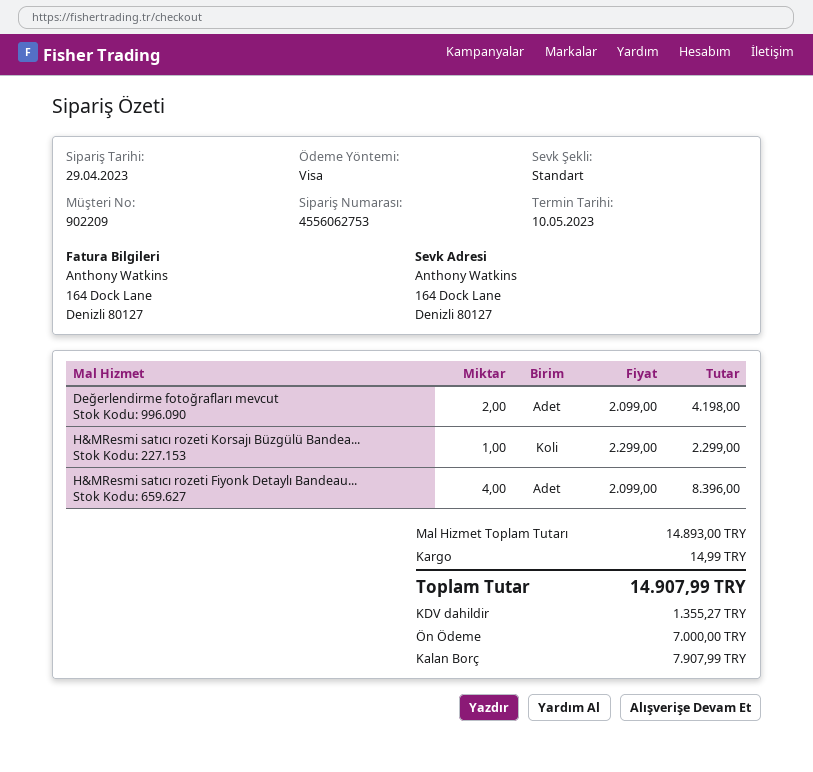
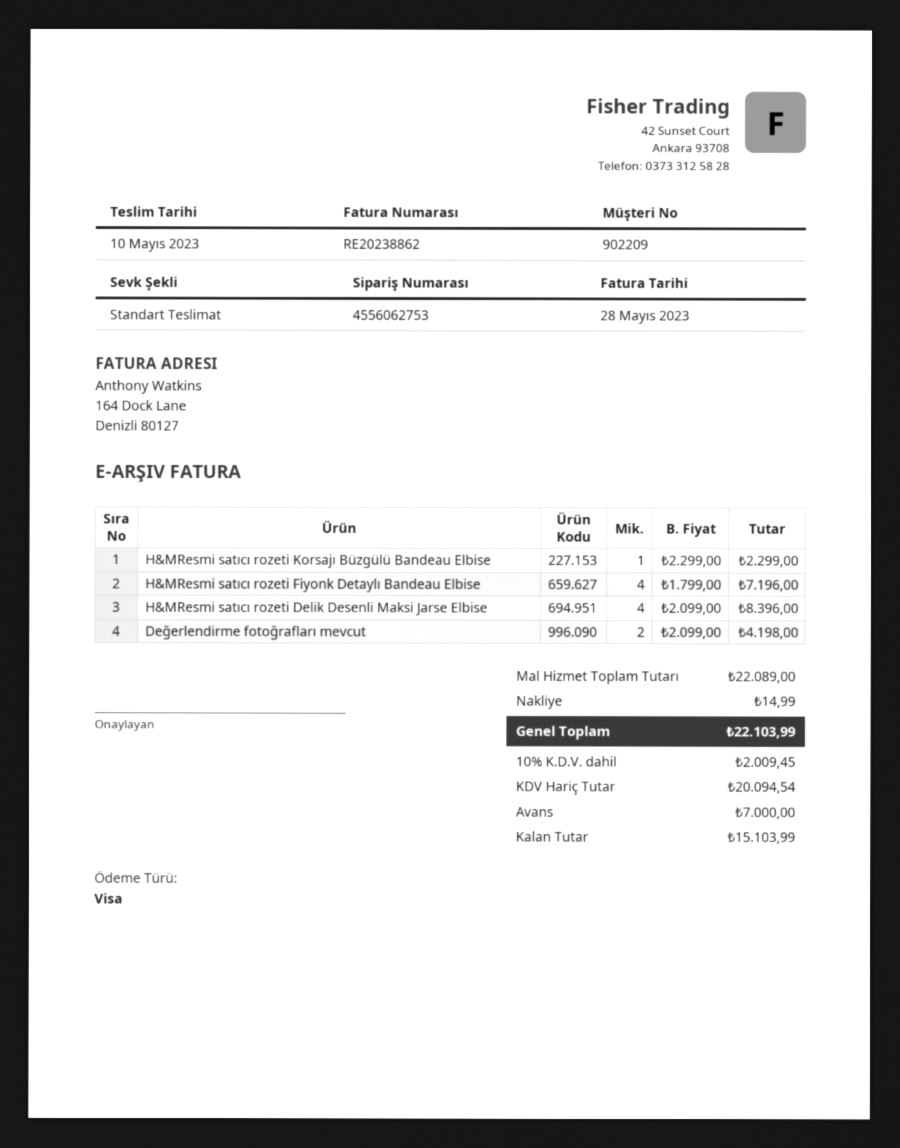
H&MResmi satıcı rozeti Fiyonk Detaylı Bandeau...: 4 x 2099.00 = 8396.00 -> 4 x 1799.00 = 7196.00
H&MResmi satıcı rozeti Delik Desenli Maksi Jarse Elbise: none -> 4 x 2099.00 = 8396.00
subtotal: 14893.00 -> 22089.00
tax: 1355.27 -> 2009.45
total: 14907.99 -> 22103.99
balance: 7907.99 -> 15103.99

